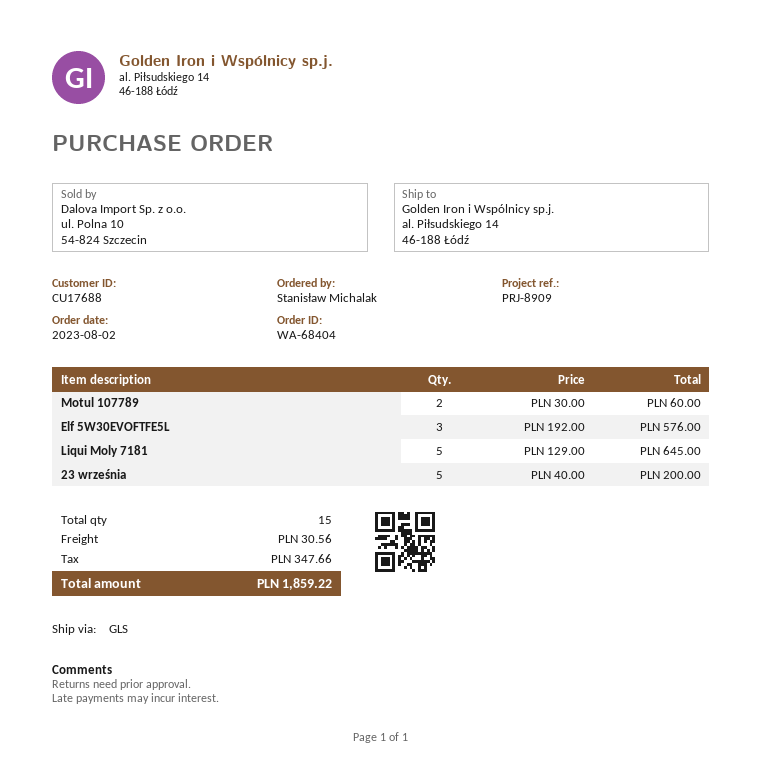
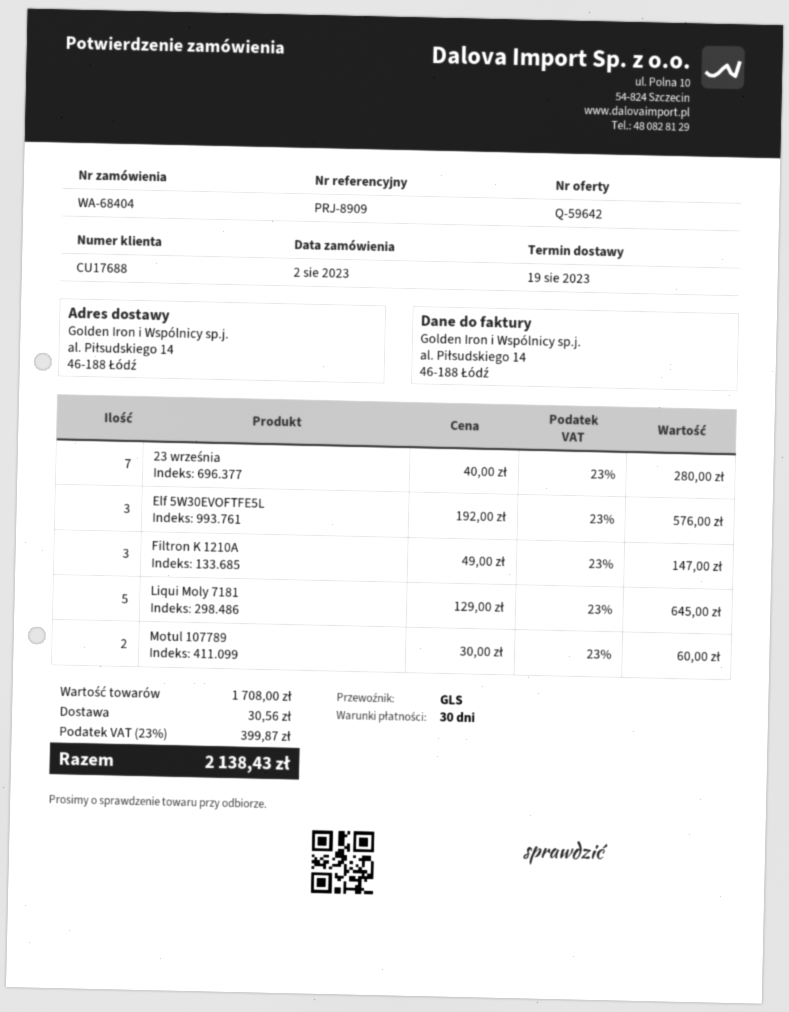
23 września: 5 x 40.00 = 200.00 -> 7 x 40.00 = 280.00
Filtron K 1210A: none -> 3 x 49.00 = 147.00
tax: 347.66 -> 399.87
total: 1859.22 -> 2138.43

